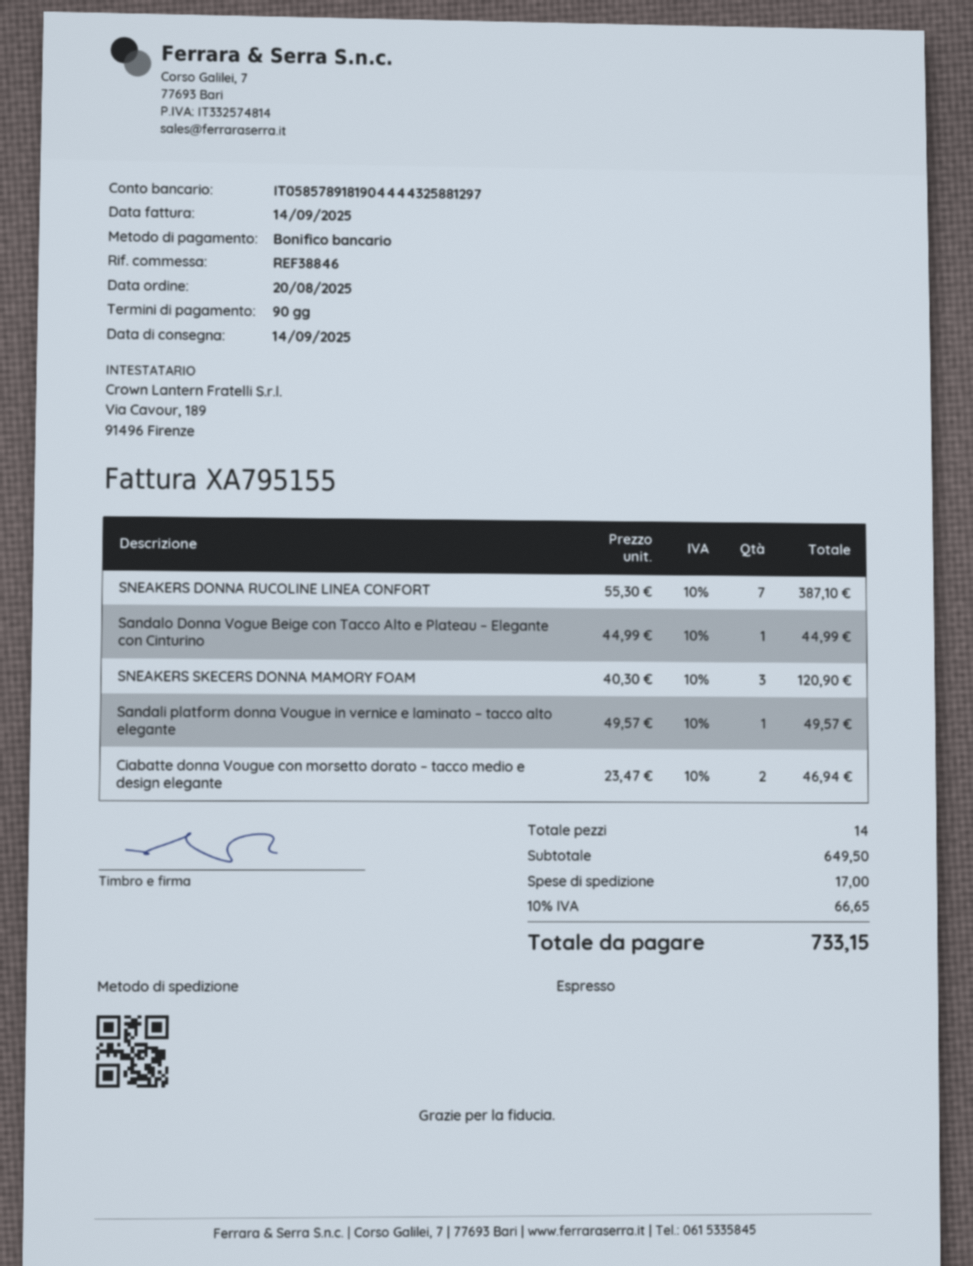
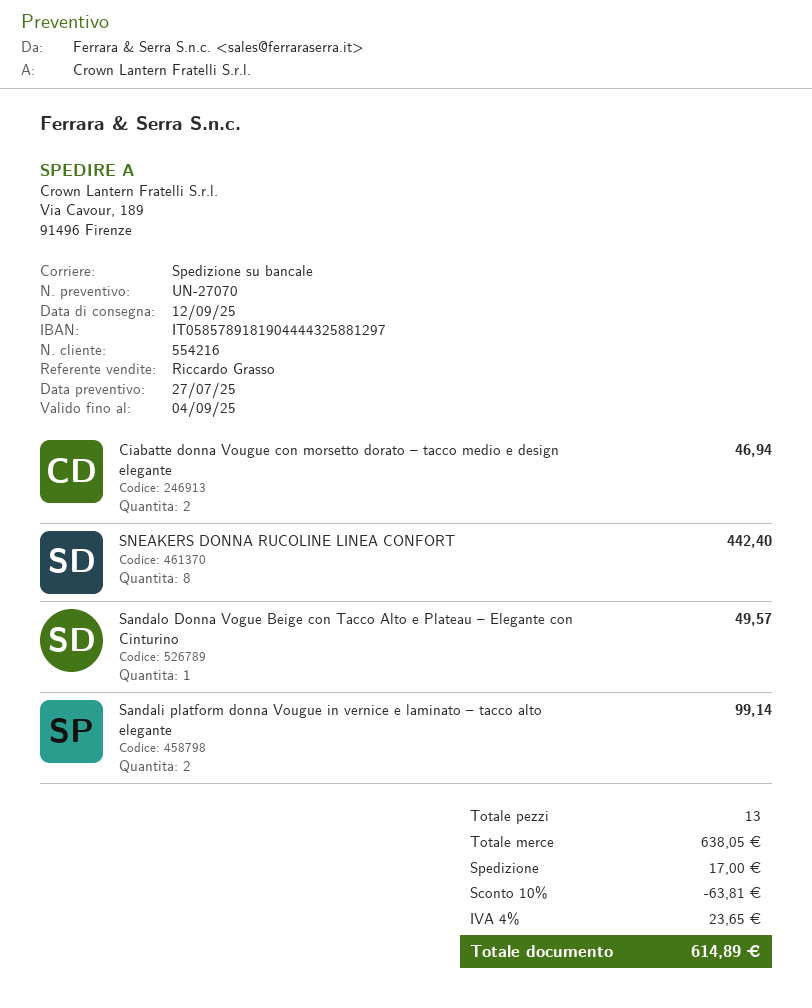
delivery date: 2025-09-14 -> 2025-09-12
shipping method: express -> pallet freight
SNEAKERS DONNA RUCOLINE LINEA CONFORT: 7 for 387.10 -> 8 for 442.40
Sandalo Donna Vogue Beige con Tacco Alto e Plateau – Elegante con Cinturino: 1 for 44.99 -> 1 for 49.57
SNEAKERS SKECERS DONNA MAMORY FOAM: 3 for 120.90 -> none
Sandali platform donna Vougue in vernice e laminato – tacco alto elegante: 1 for 49.57 -> 2 for 99.14
total quantity: 14 -> 13
subtotal: 649.50 -> 638.05
discount: none -> 10% = 63.81
tax: 10% = 66.65 -> 4% = 23.65
total: 733.15 -> 614.89

